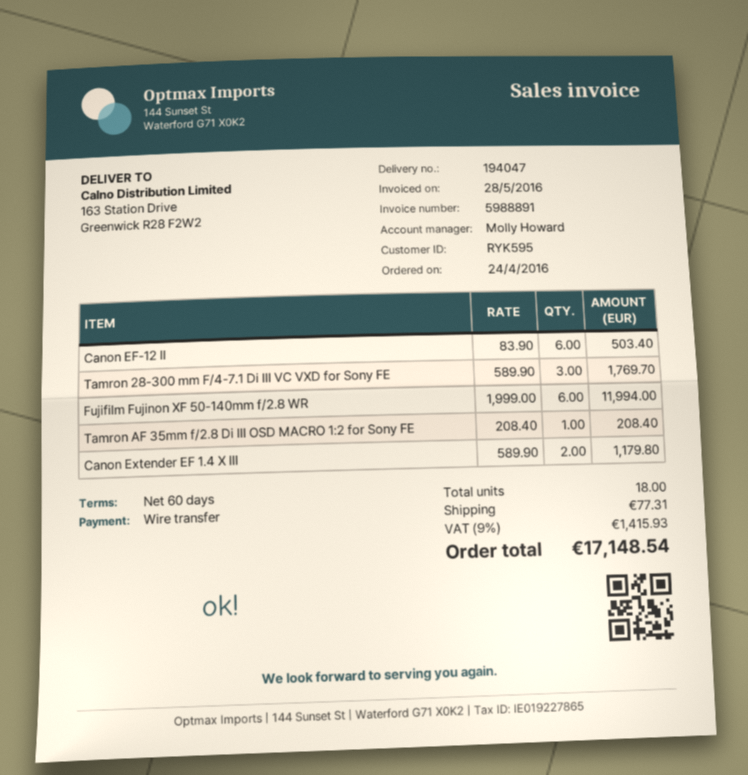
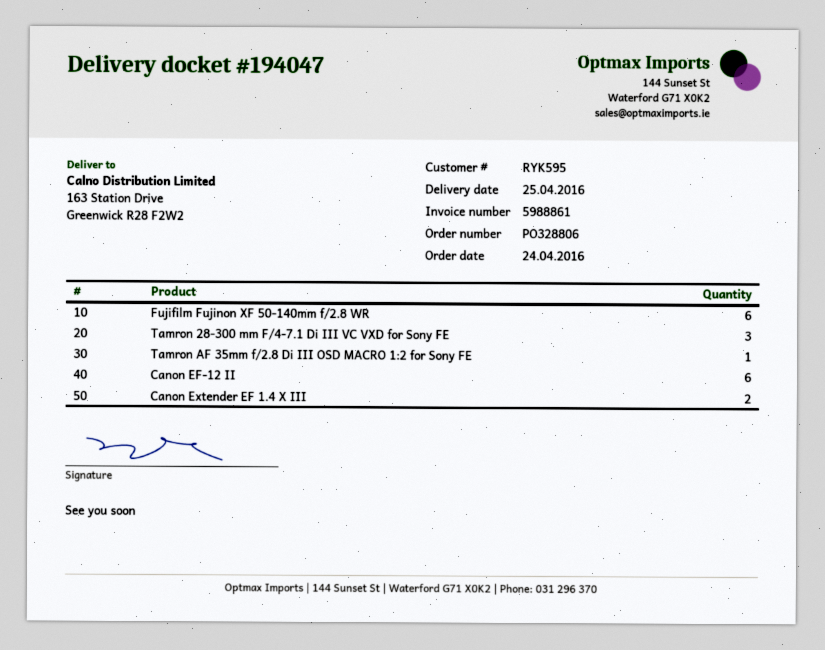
invoice number: 5988891 -> 5988861

